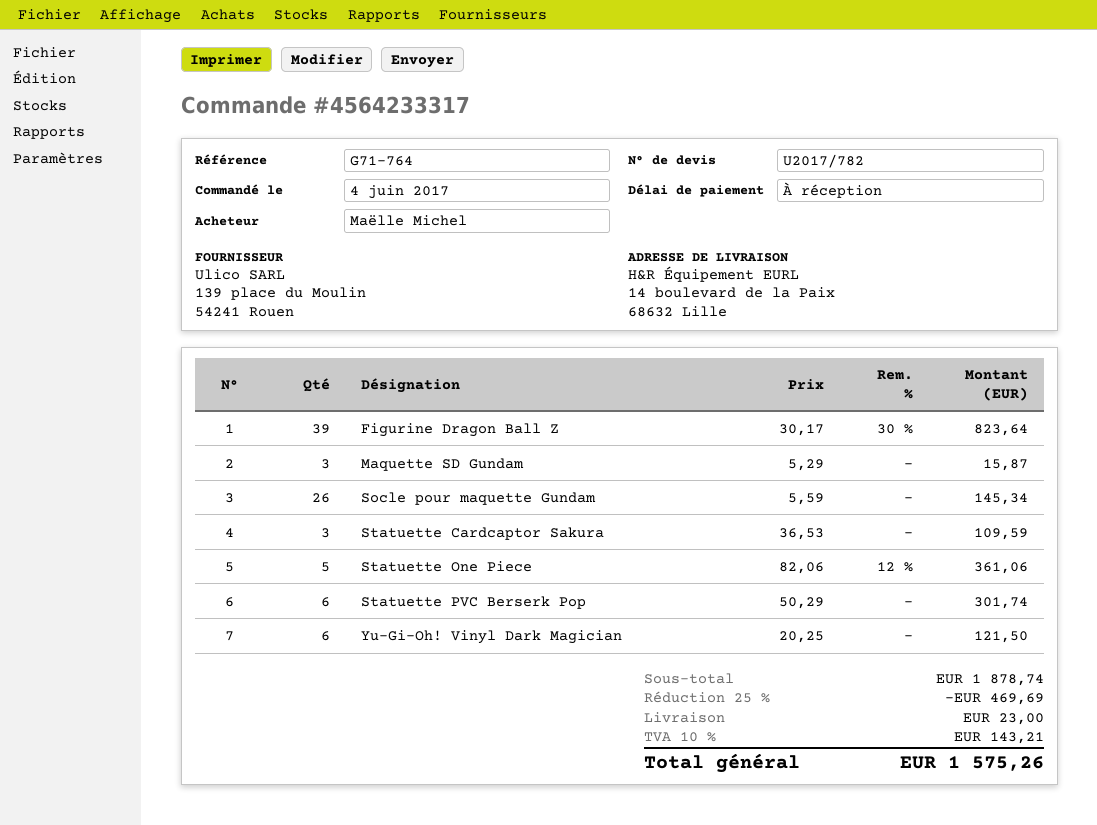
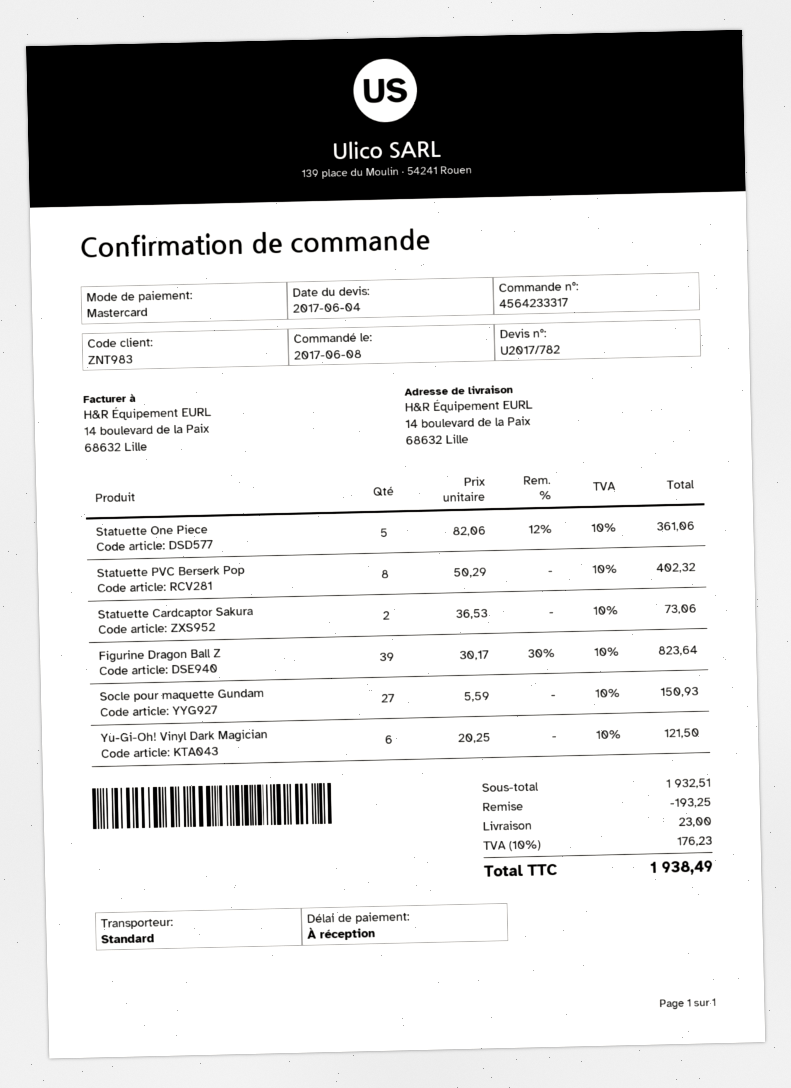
order date: 2017-06-04 -> 2017-06-08
Maquette SD Gundam: 3 x 5.29 = 15.87 -> none
Socle pour maquette Gundam: 26 x 5.59 = 145.34 -> 27 x 5.59 = 150.93
Statuette Cardcaptor Sakura: 3 x 36.53 = 109.59 -> 2 x 36.53 = 73.06
Statuette PVC Berserk Pop: 6 x 50.29 = 301.74 -> 8 x 50.29 = 402.32
subtotal: 1878.74 -> 1932.51
discount: 469.69 -> 193.25
tax: 10% = 143.21 -> 10% = 176.23
total: 1575.26 -> 1938.49

